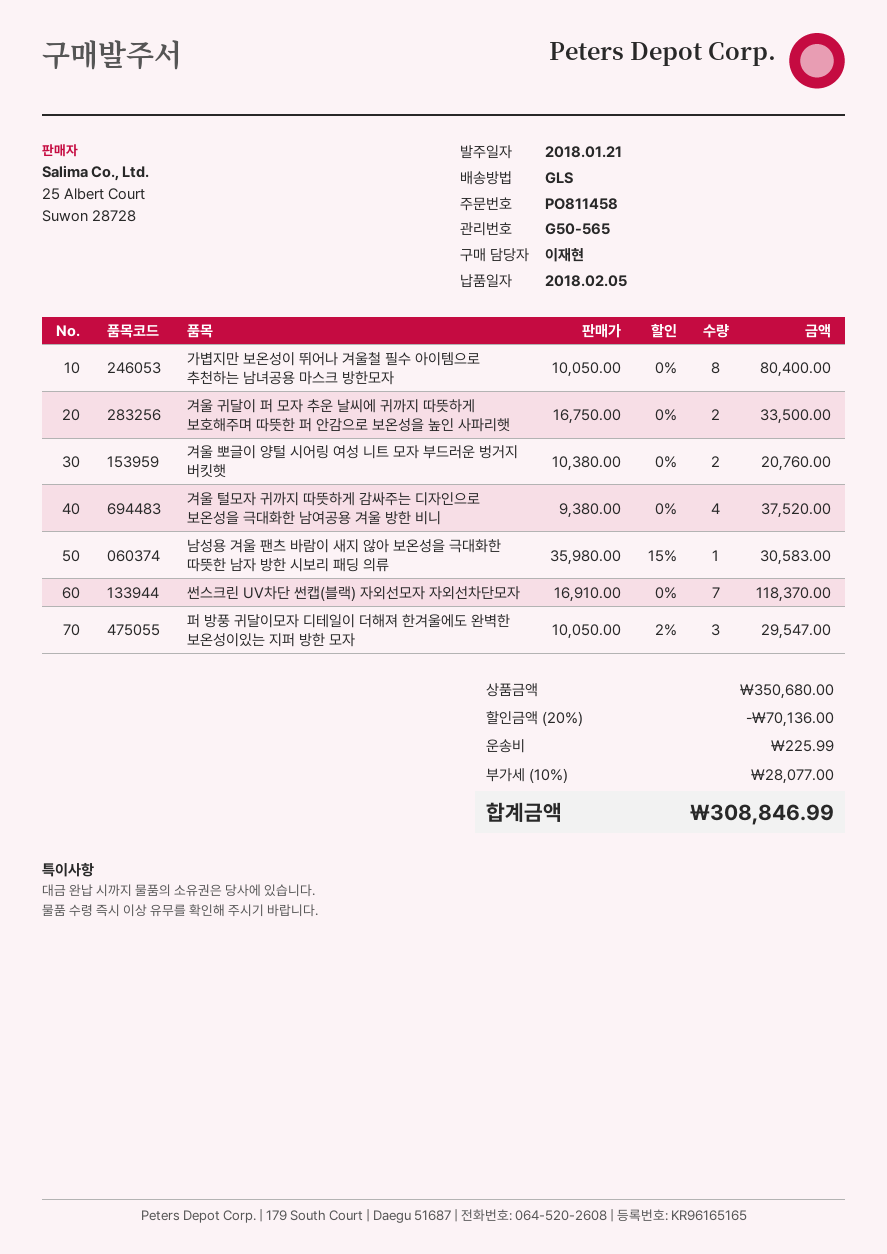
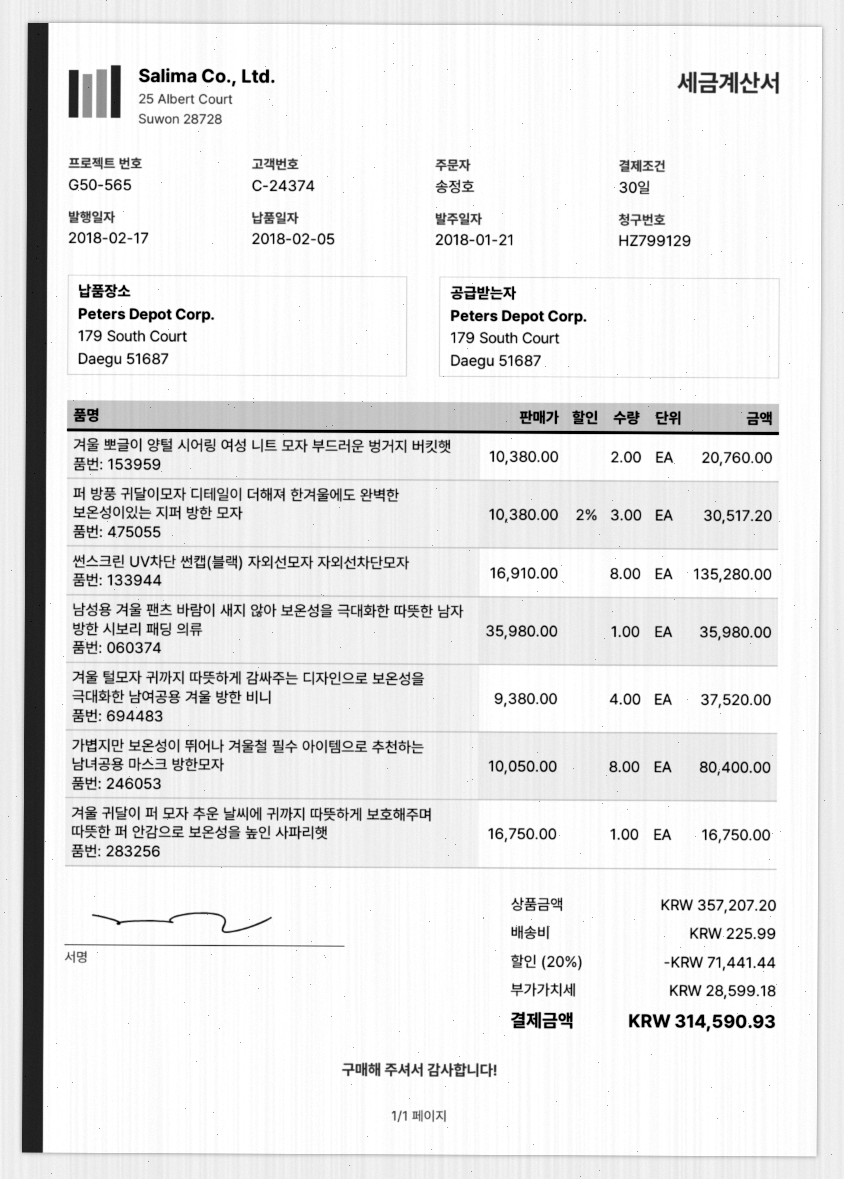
ordered by: 이재현 -> 송정호
겨울 귀달이 퍼 모자 추운 날씨에 귀까지 따뜻하게 보호해주며 따뜻한 퍼 안감으로 보온성을 높인 사파리햇: 2 x 16750.00 = 33500.00 -> 1 x 16750.00 = 16750.00
남성용 겨울 팬츠 바람이 새지 않아 보온성을 극대화한 따뜻한 남자 방한 시보리 패딩 의류: 1 x 35980.00 - 15% = 30583.00 -> 1 x 35980.00 = 35980.00
썬스크린 UV차단 썬캡(블랙) 자외선모자 자외선차단모자: 7 x 16910.00 = 118370.00 -> 8 x 16910.00 = 135280.00
퍼 방풍 귀달이모자 디테일이 더해져 한겨울에도 완벽한 보온성이있는 지퍼 방한 모자: 3 x 10050.00 - 2% = 29547.00 -> 3 x 10380.00 - 2% = 30517.20
subtotal: 350680.00 -> 357207.20
discount: 20% = 70136.00 -> 20% = 71441.44
tax: 28077.00 -> 28599.18
total: 308846.99 -> 314590.93

